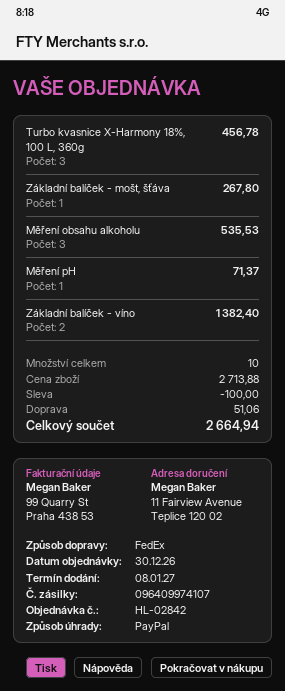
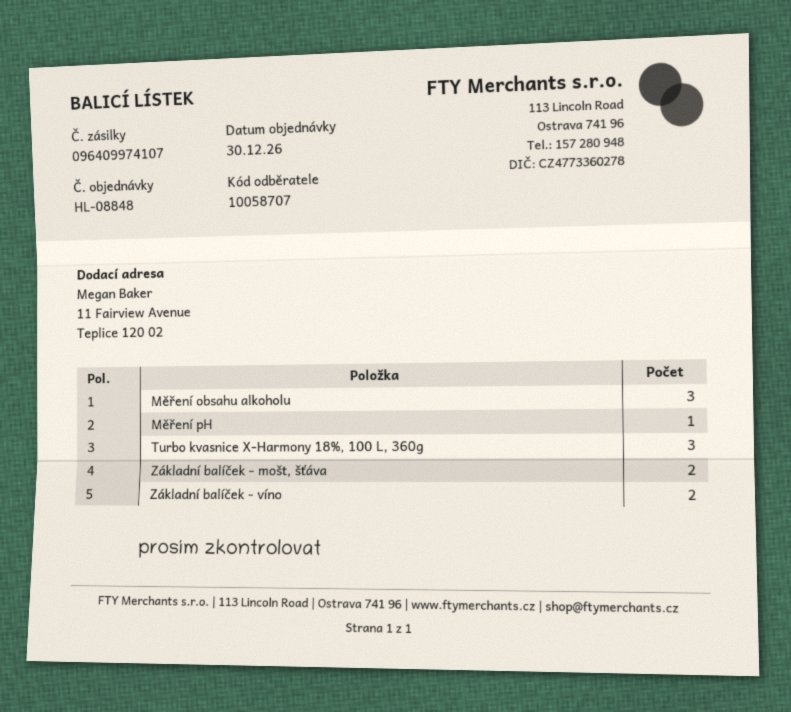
order number: HL-02842 -> HL-08848
Základní balíček - mošt, šťáva: 1 -> 2

